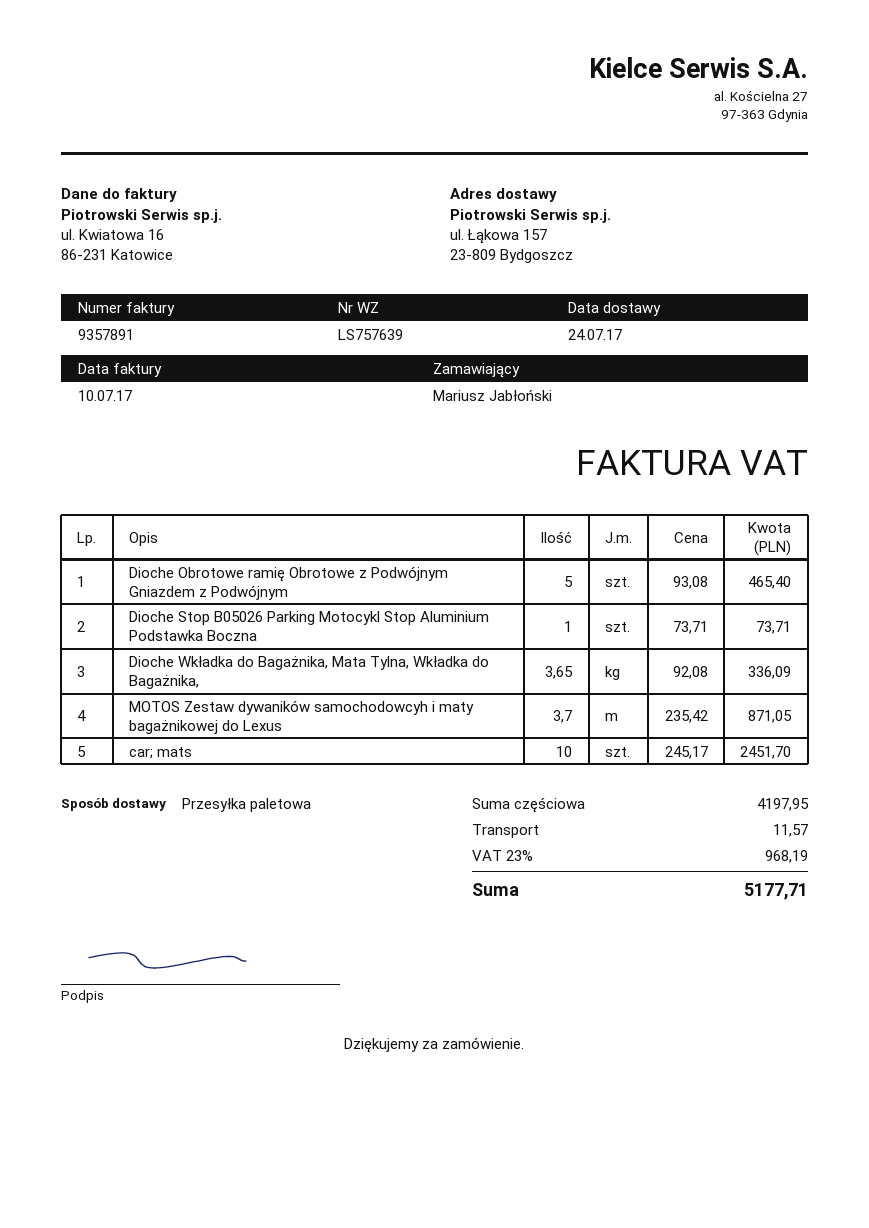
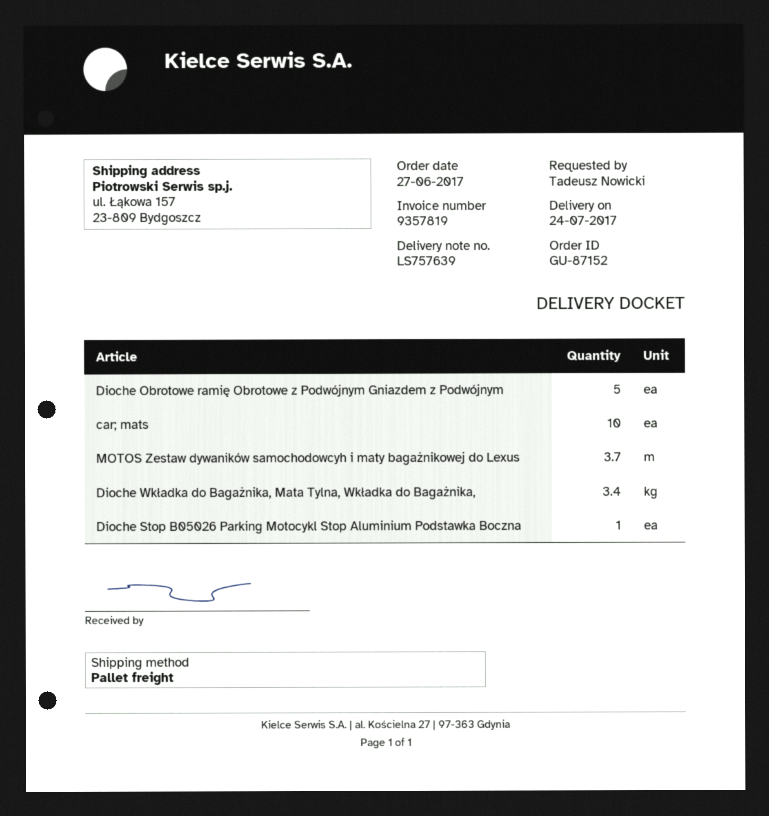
invoice number: 9357891 -> 9357819
ordered by: Mariusz Jabłoński -> Tadeusz Nowicki
Dioche Wkładka do Bagażnika, Mata Tylna, Wkładka do Bagażnika,: 3.65 -> 3.4

